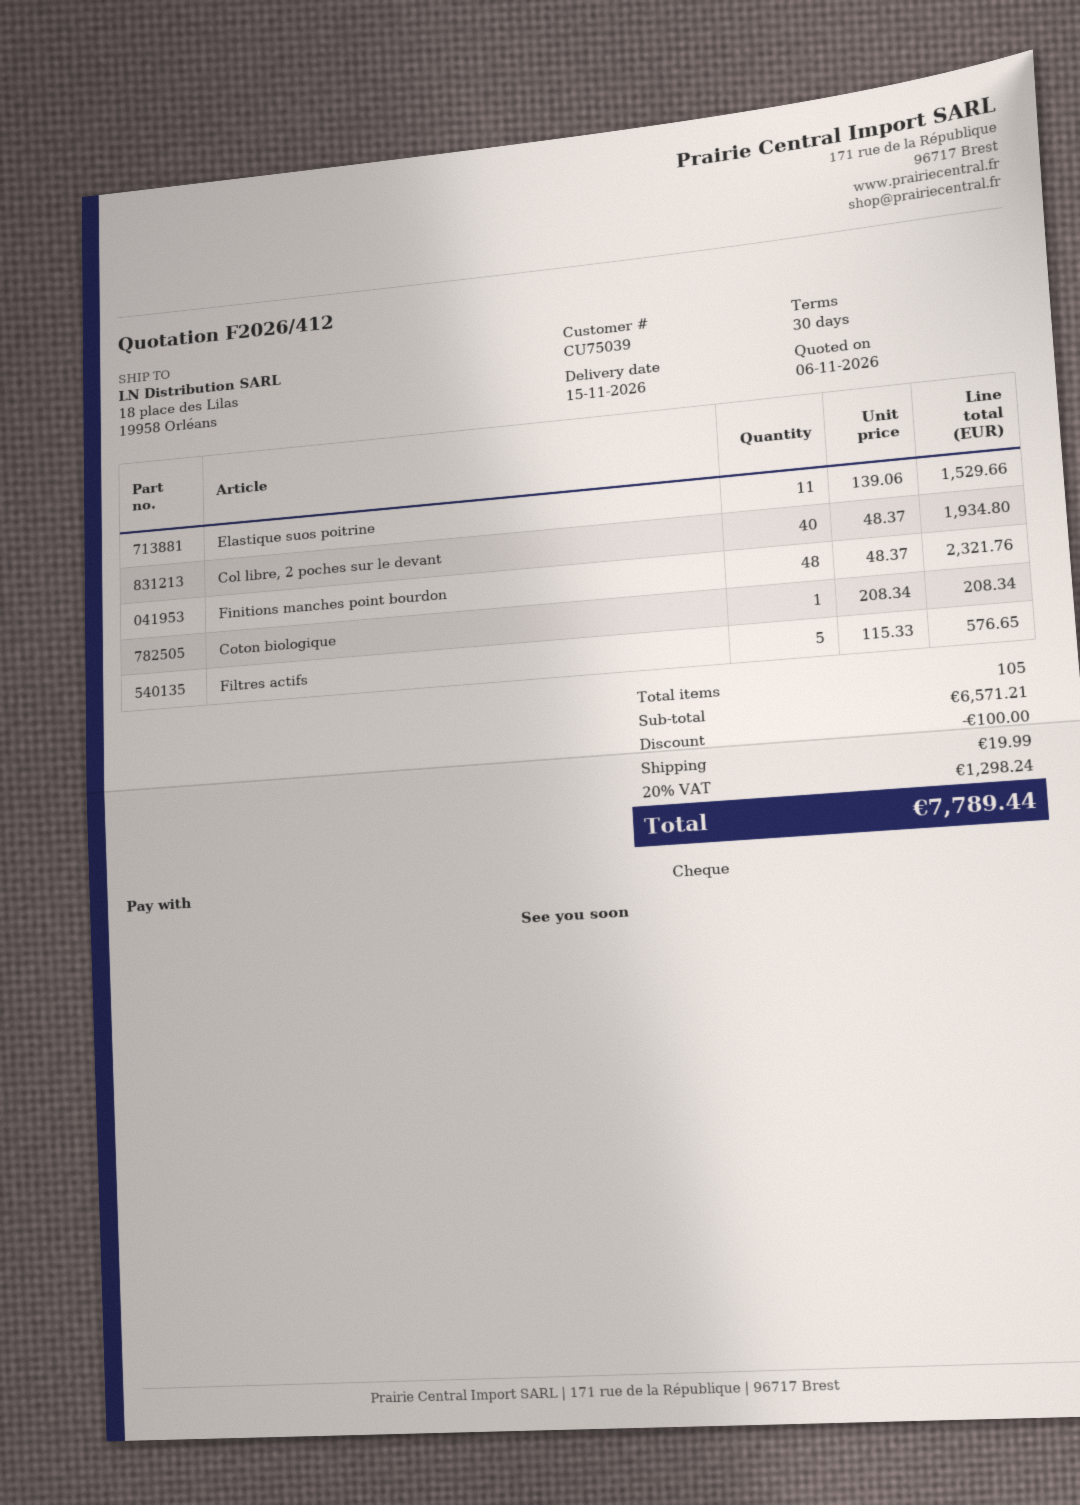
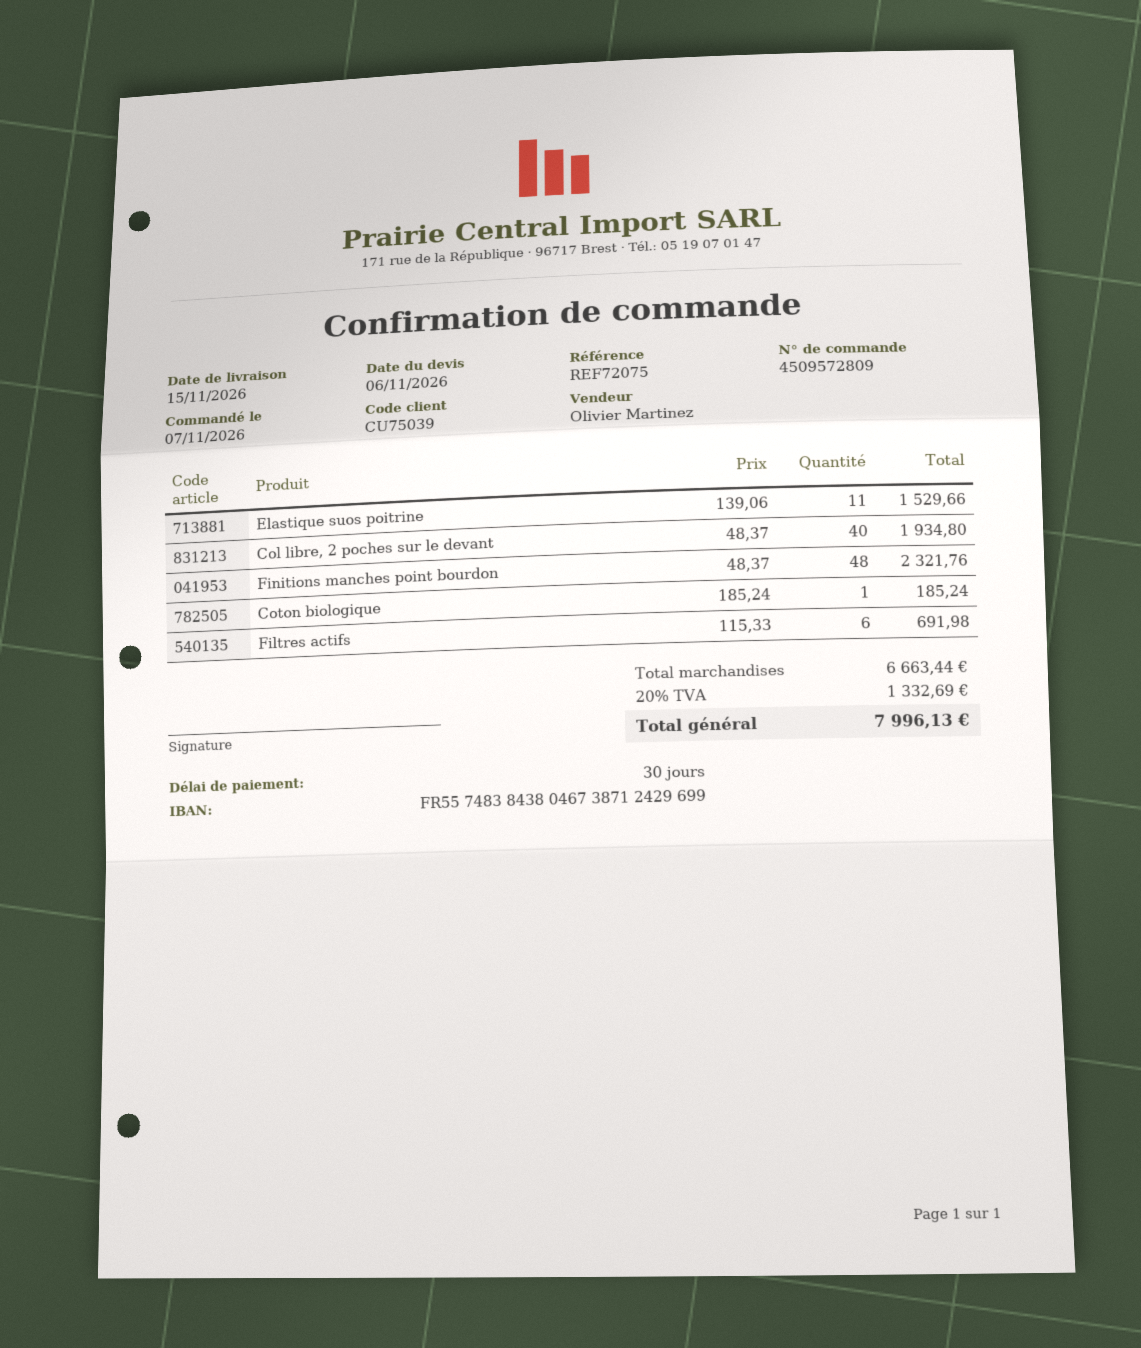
Coton biologique: 1 x 208.34 = 208.34 -> 1 x 185.24 = 185.24
Filtres actifs: 5 x 115.33 = 576.65 -> 6 x 115.33 = 691.98
subtotal: 6571.21 -> 6663.44
discount: 100.00 -> none
shipping: 19.99 -> none
tax: 20% = 1298.24 -> 20% = 1332.69
total: 7789.44 -> 7996.13

